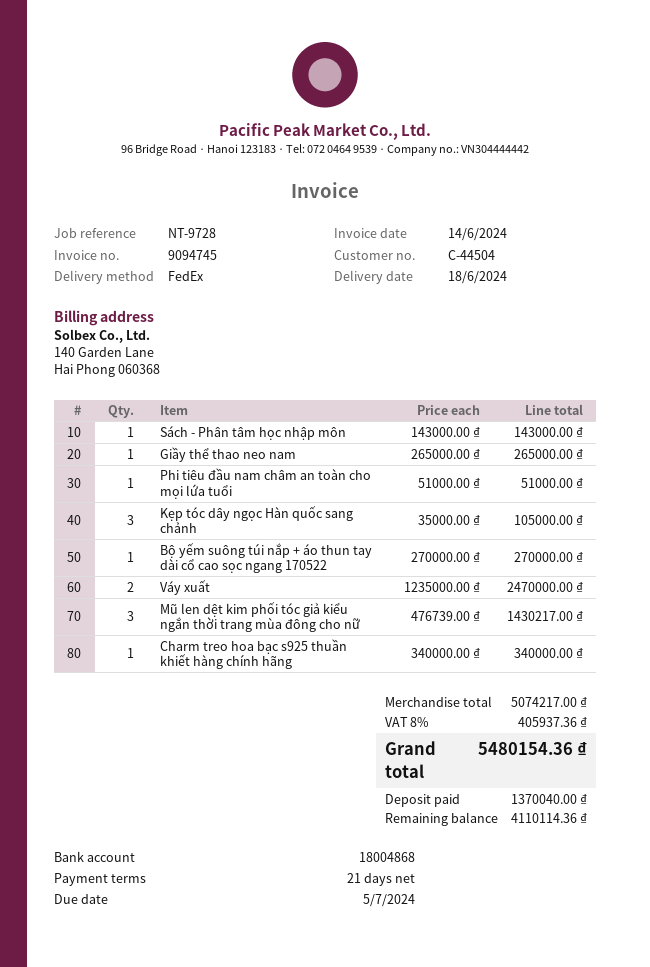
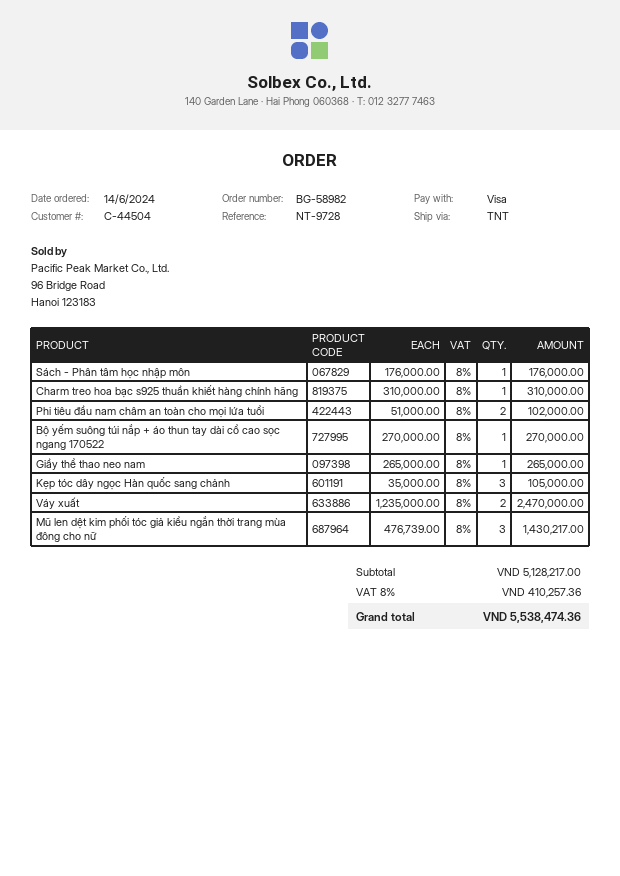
shipping method: FedEx -> TNT
Sách - Phân tâm học nhập môn: 1 x 143000.00 = 143000.00 -> 1 x 176000.00 = 176000.00
Phi tiêu đầu nam châm an toàn cho mọi lứa tuổi: 1 x 51000.00 = 51000.00 -> 2 x 51000.00 = 102000.00
Charm treo hoa bạc s925 thuần khiết hàng chính hãng: 1 x 340000.00 = 340000.00 -> 1 x 310000.00 = 310000.00
subtotal: 5074217.00 -> 5128217.00
tax: 8% = 405937.36 -> 8% = 410257.36
total: 5480154.36 -> 5538474.36

